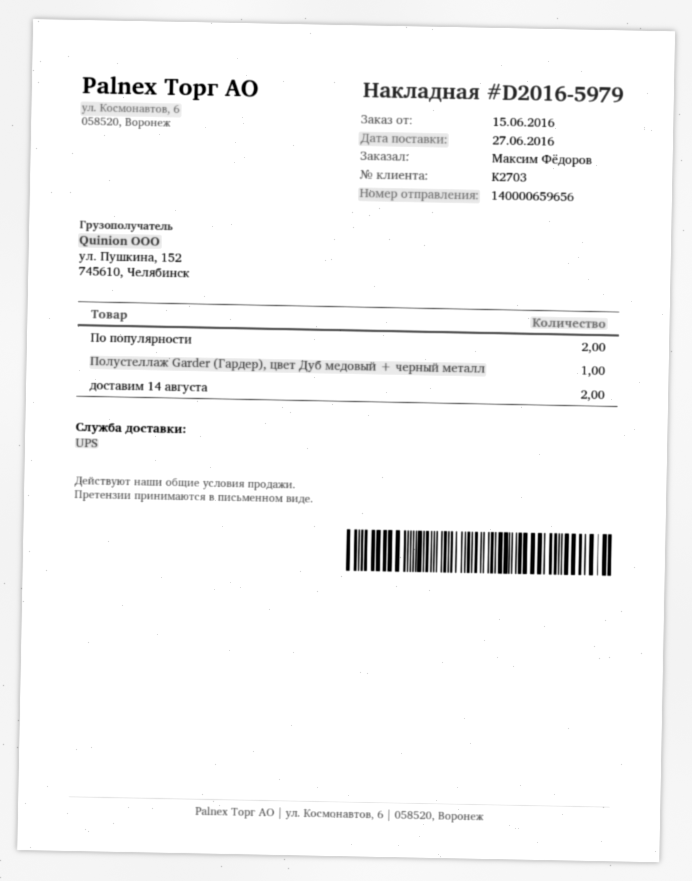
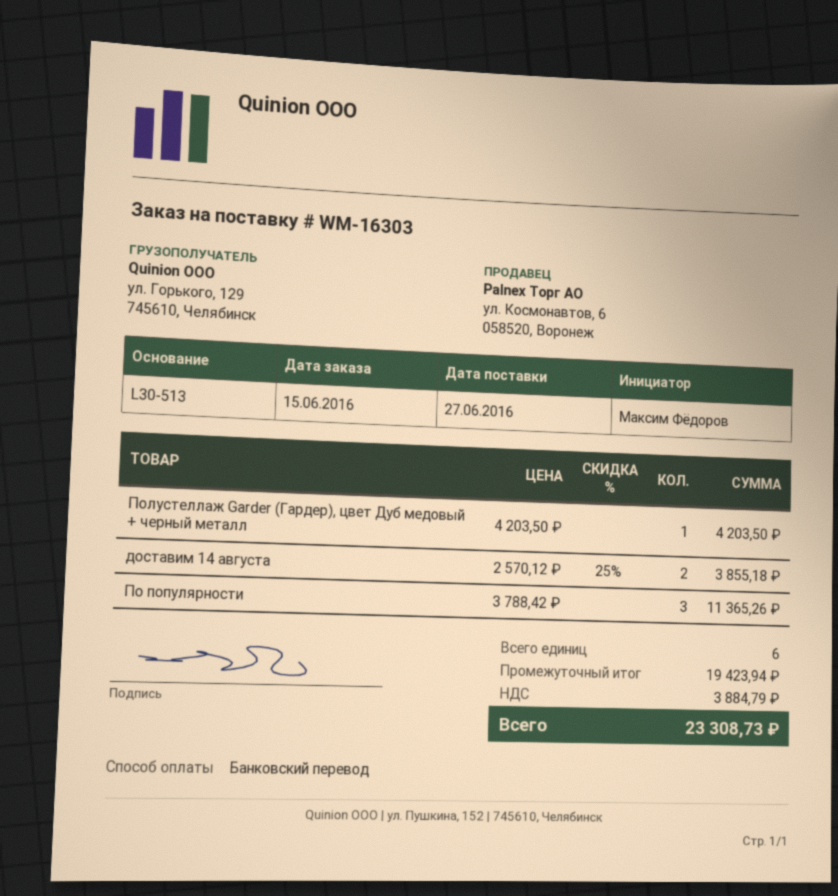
ship to: ул. Пушкина, 152, 745610, Челябинск -> ул. Горького, 129, 745610, Челябинск
По популярности: 2 -> 3

